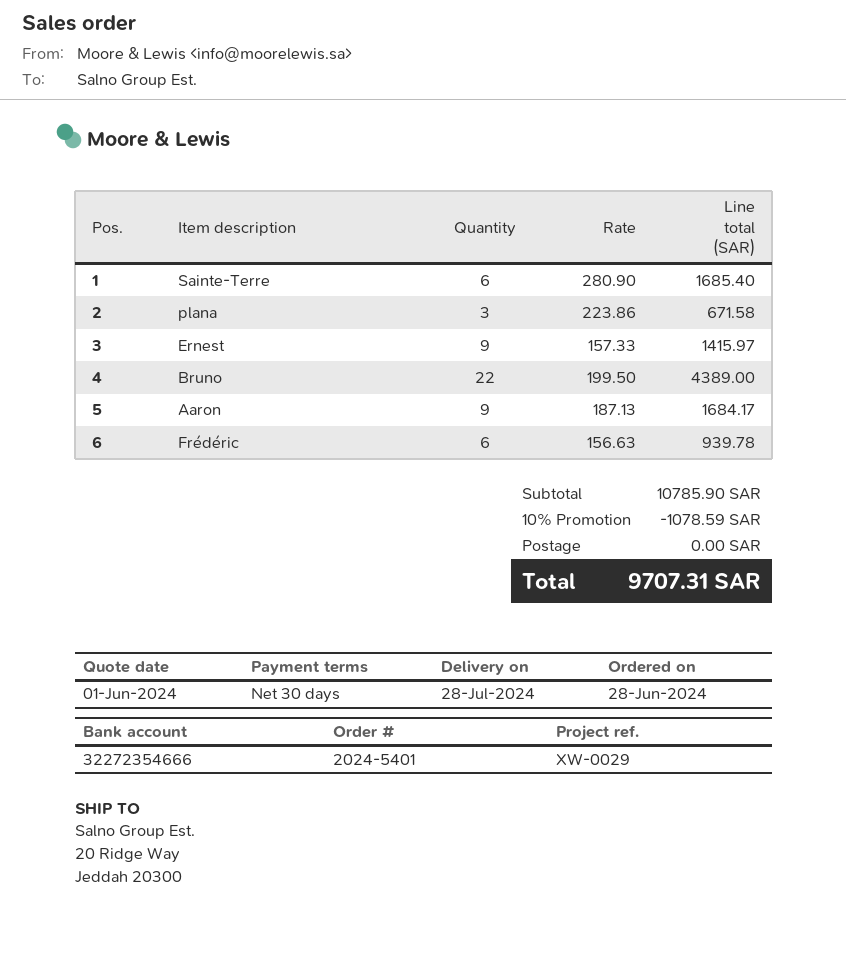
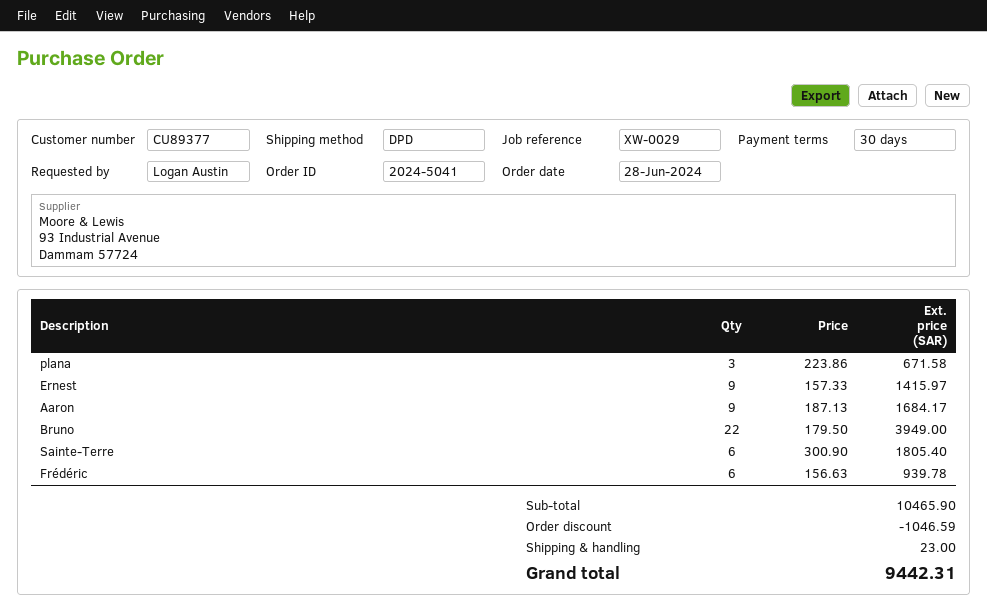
order number: 2024-5401 -> 2024-5041
Sainte-Terre: 6 x 280.90 = 1685.40 -> 6 x 300.90 = 1805.40
Bruno: 22 x 199.50 = 4389.00 -> 22 x 179.50 = 3949.00
subtotal: 10785.90 -> 10465.90
discount: 1078.59 -> 1046.59
shipping: 0.00 -> 23.00
total: 9707.31 -> 9442.31

